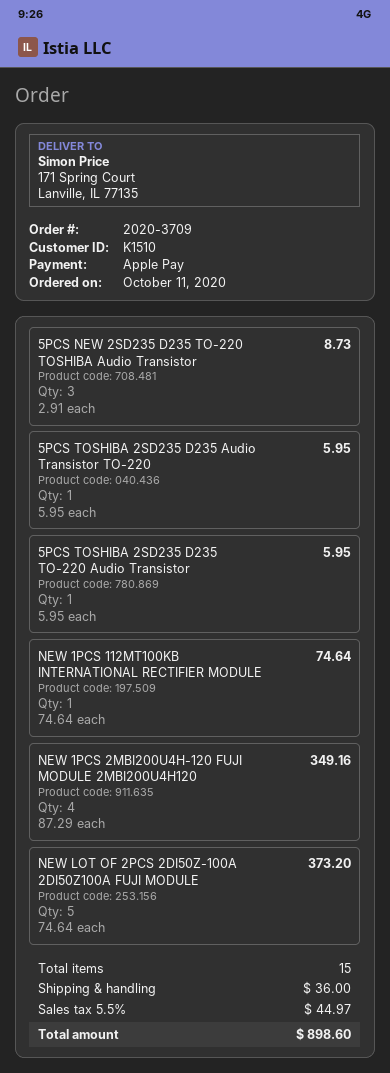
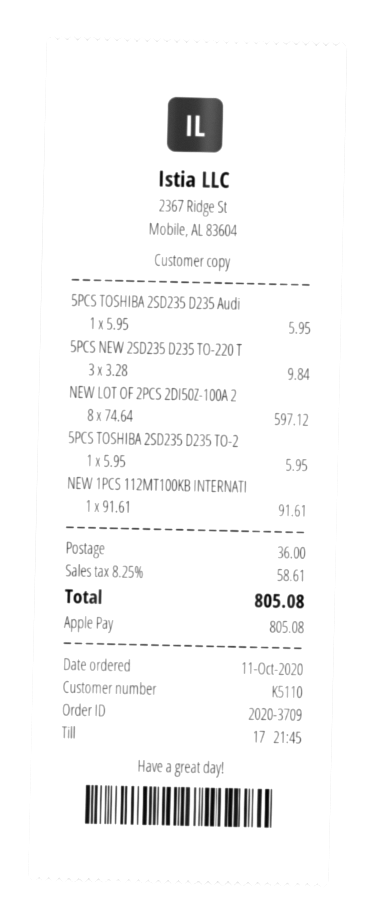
customer number: K1510 -> K5110
5PCS NEW 2SD235 D235 TO-220 TOSHIBA Audio Transistor: 3 x 2.91 = 8.73 -> 3 x 3.28 = 9.84
NEW 1PCS 112MT100KB INTERNATIONAL RECTIFIER MODULE: 1 x 74.64 = 74.64 -> 1 x 91.61 = 91.61
NEW 1PCS 2MBI200U4H-120 FUJI MODULE 2MBI200U4H120: 4 x 87.29 = 349.16 -> none
NEW LOT OF 2PCS 2DI50Z-100A 2DI50Z100A FUJI MODULE: 5 x 74.64 = 373.20 -> 8 x 74.64 = 597.12
tax: 5.5% = 44.97 -> 8.25% = 58.61
total: 898.60 -> 805.08

